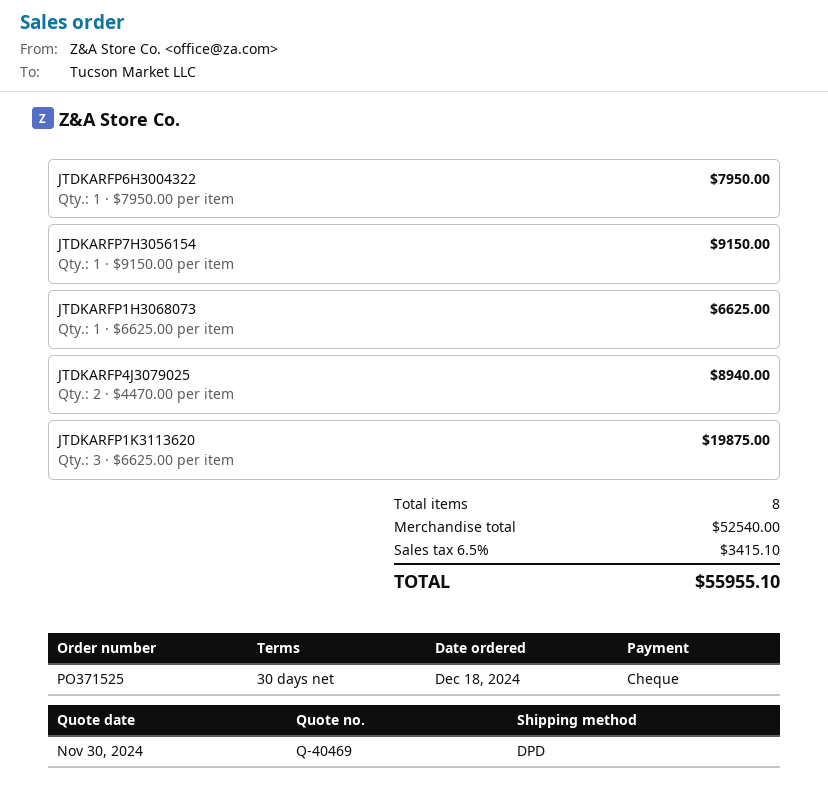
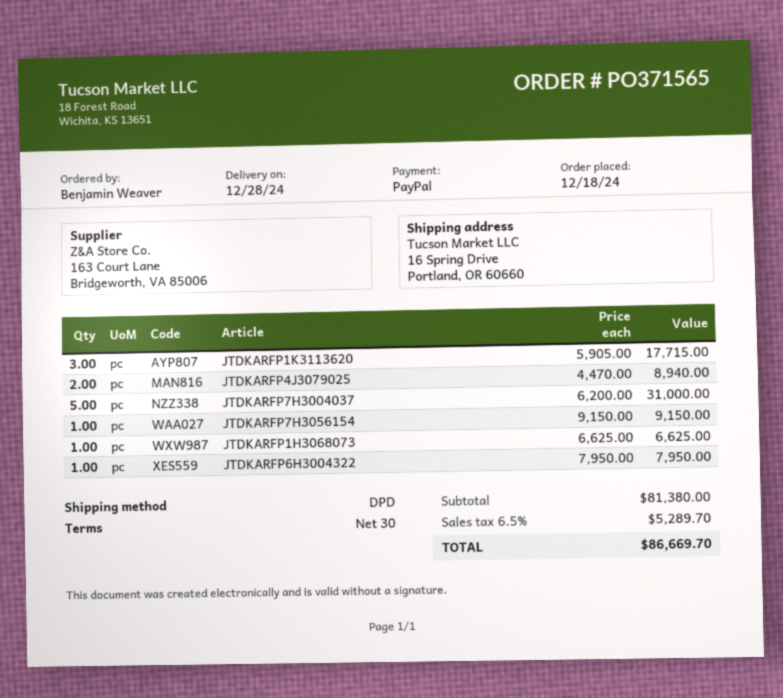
order number: PO371525 -> PO371565
payment method: cheque -> PayPal
JTDKARFP1K3113620: 3 x 6625.00 = 19875.00 -> 3 x 5905.00 = 17715.00
JTDKARFP7H3004037: none -> 5 x 6200.00 = 31000.00
subtotal: 52540.00 -> 81380.00
tax: 6.5% = 3415.10 -> 6.5% = 5289.70
total: 55955.10 -> 86669.70

